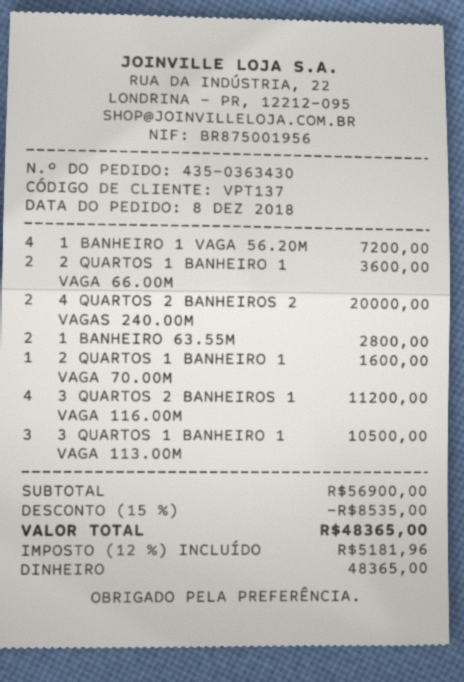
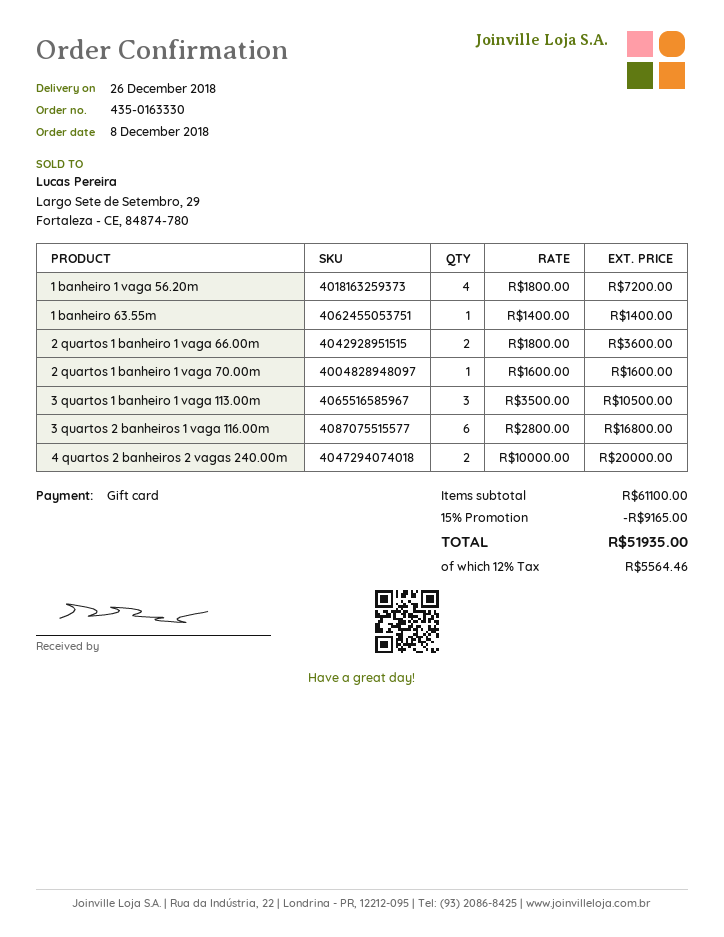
order number: 435-0363430 -> 435-0163330
payment method: cash -> gift card
1 BANHEIRO 63.55M: 2 for 2800.00 -> 1 for 1400.00
3 QUARTOS 2 BANHEIROS 1 VAGA 116.00M: 4 for 11200.00 -> 6 for 16800.00
subtotal: 56900.00 -> 61100.00
discount: 15% = 8535.00 -> 15% = 9165.00
tax: 12% = 5181.96 -> 12% = 5564.46
total: 48365.00 -> 51935.00

